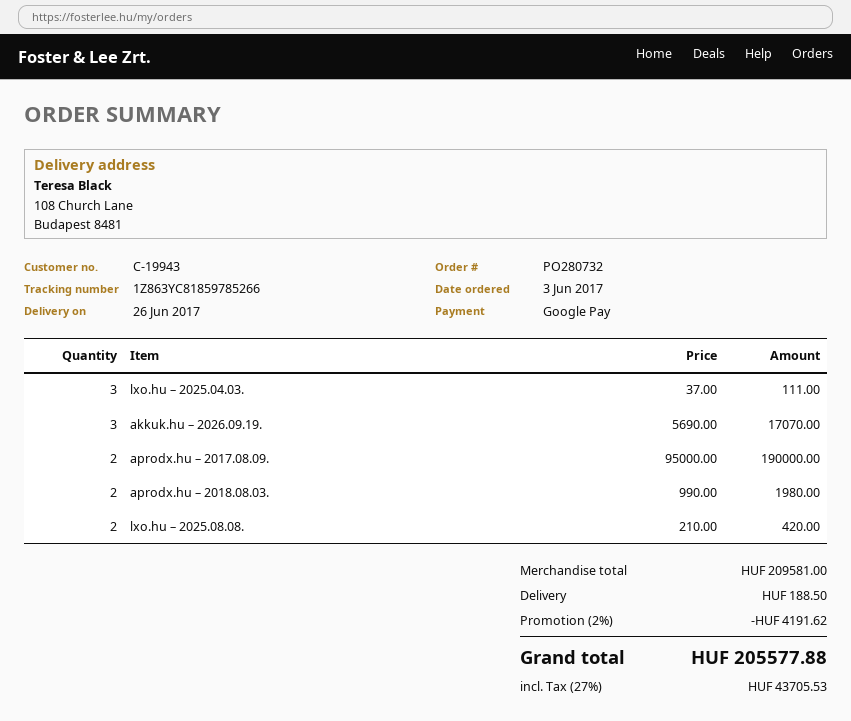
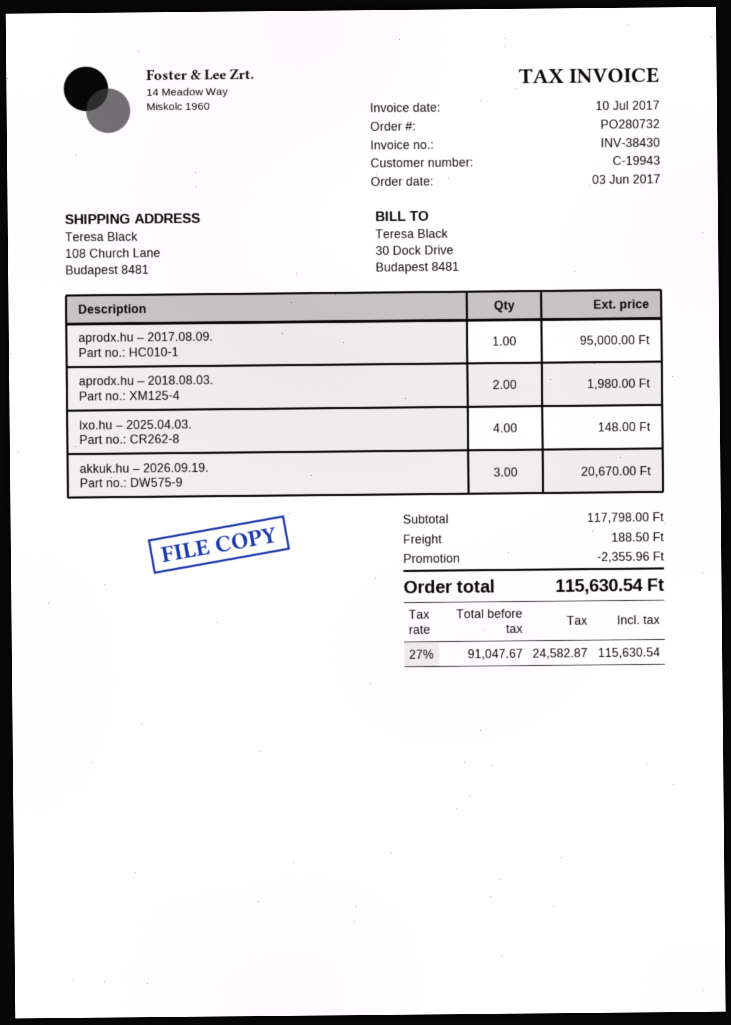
lxo.hu – 2025.04.03.: 3 for 111.00 -> 4 for 148.00
akkuk.hu – 2026.09.19.: 3 for 17070.00 -> 3 for 20670.00
aprodx.hu – 2017.08.09.: 2 for 190000.00 -> 1 for 95000.00
lxo.hu – 2025.08.08.: 2 for 420.00 -> none
subtotal: 209581.00 -> 117798.00
discount: 4191.62 -> 2355.96
tax: 27% = 43705.53 -> 27% = 24582.87
total: 205577.88 -> 115630.54

